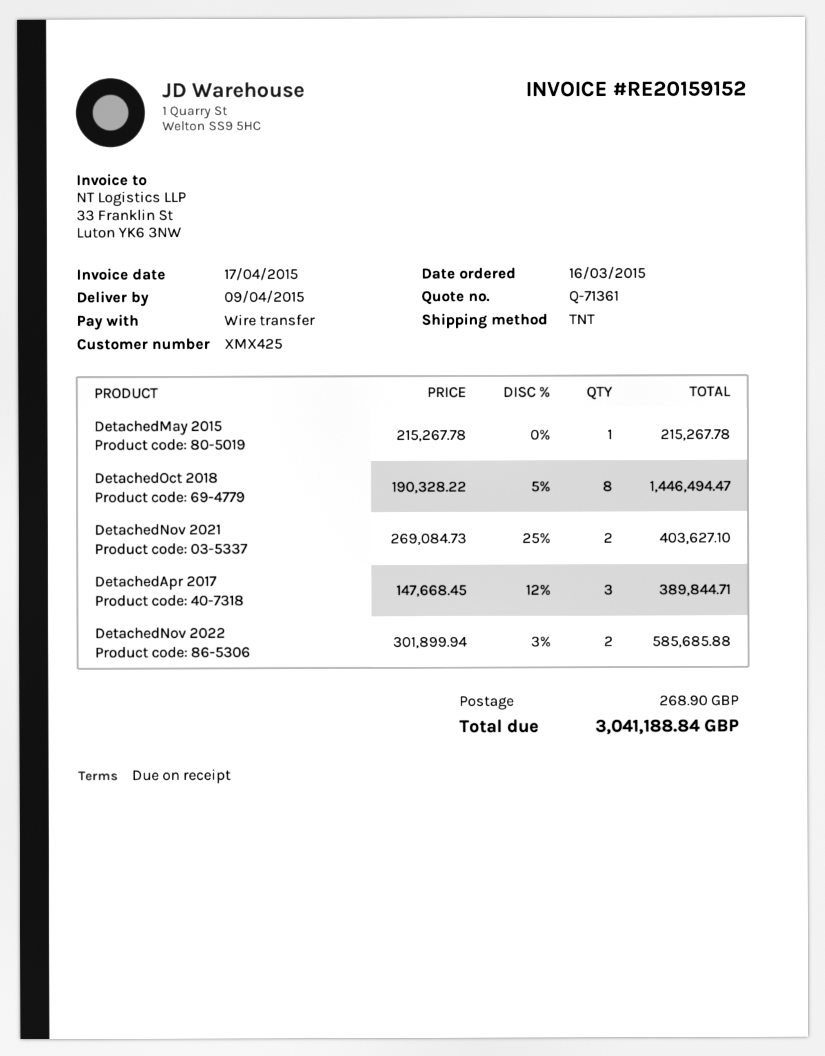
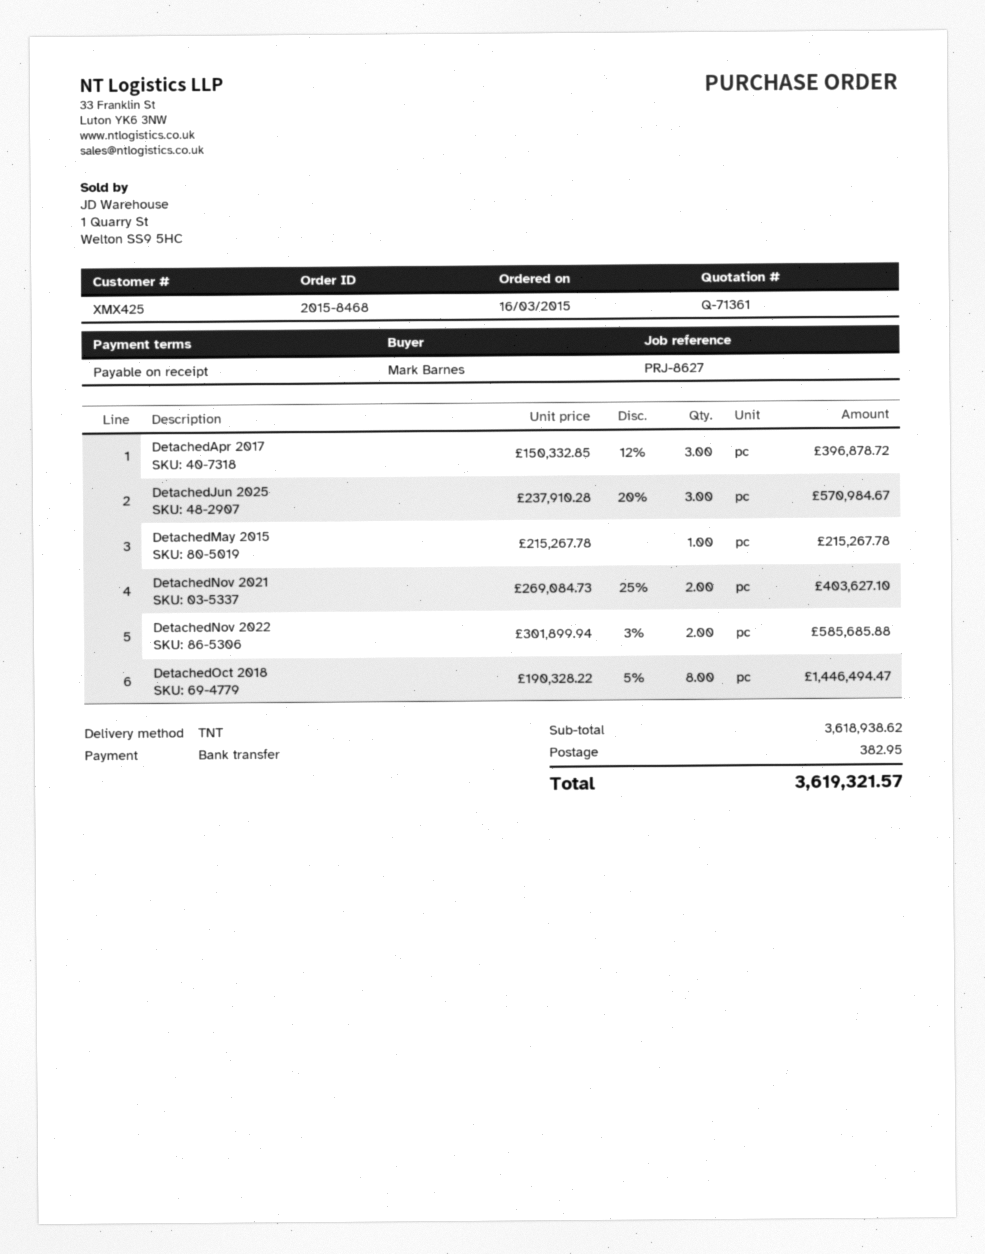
DetachedApr 2017: 3 x 147668.45 - 12% = 389844.71 -> 3 x 150332.85 - 12% = 396878.72
DetachedJun 2025: none -> 3 x 237910.28 - 20% = 570984.67
shipping: 268.90 -> 382.95
total: 3041188.84 -> 3619321.57

